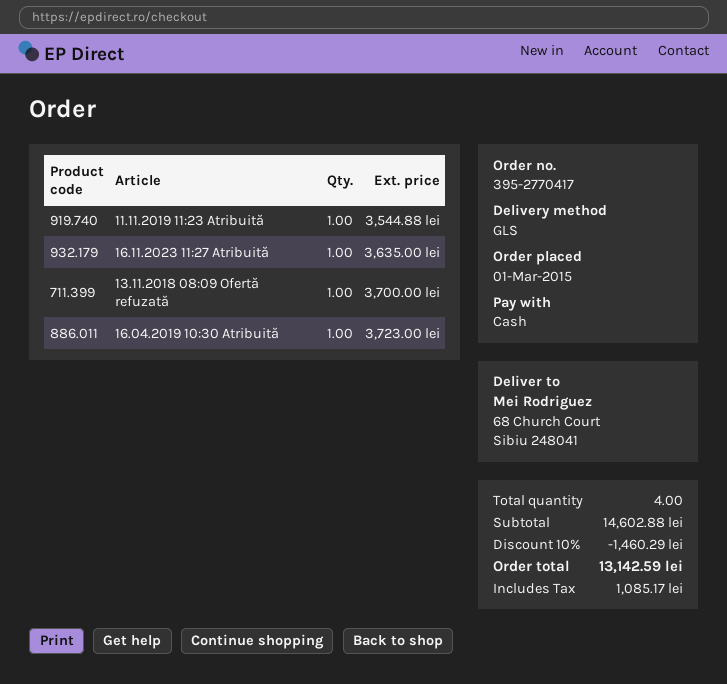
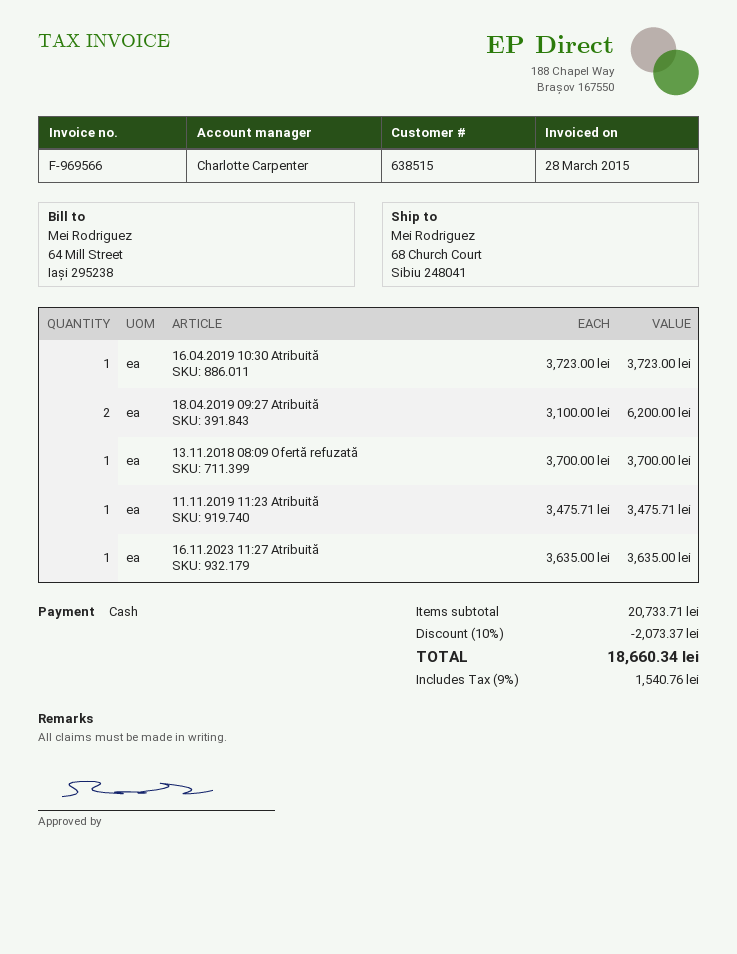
11.11.2019 11:23 Atribuită: 1 for 3544.88 -> 1 for 3475.71
18.04.2019 09:27 Atribuită: none -> 2 for 6200.00
subtotal: 14602.88 -> 20733.71
discount: 10% = 1460.29 -> 10% = 2073.37
tax: 1085.17 -> 1540.76
total: 13142.59 -> 18660.34

